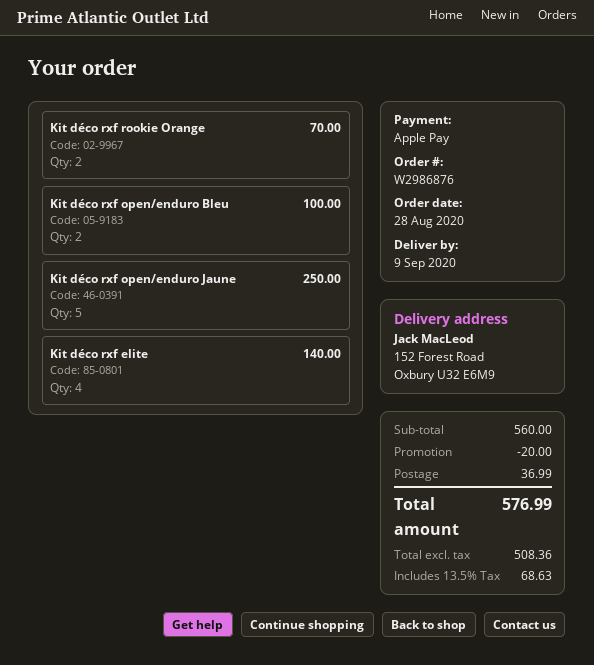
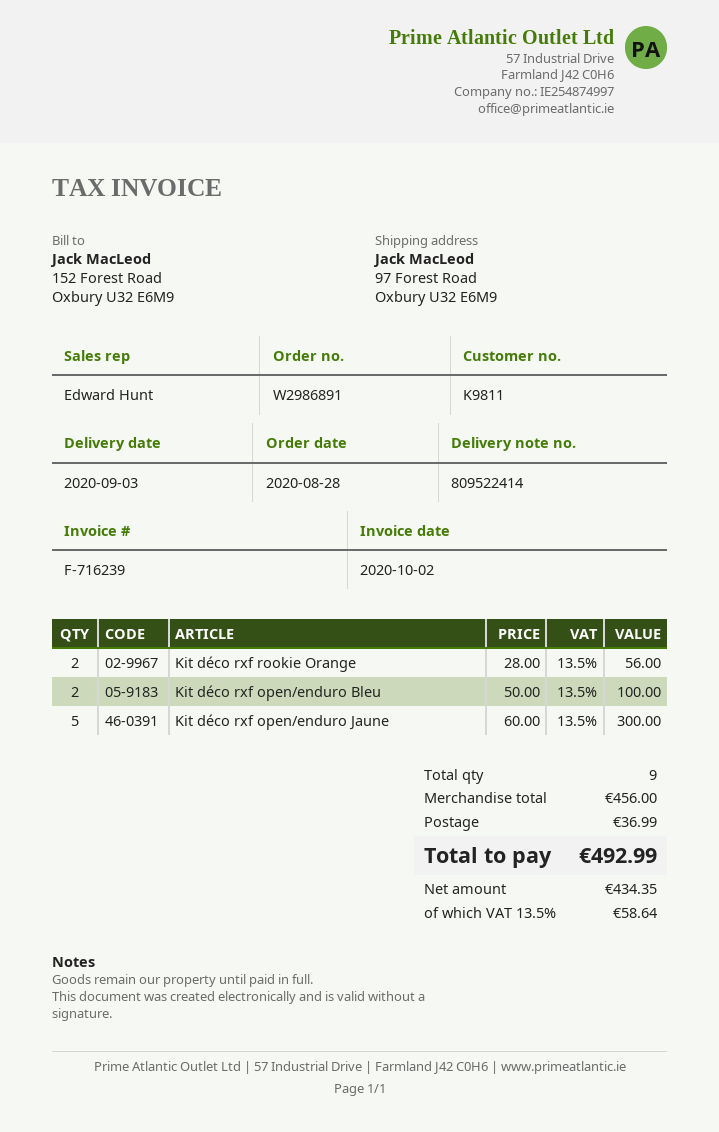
order number: W2986876 -> W2986891
delivery date: 2020-09-09 -> 2020-09-03
ship to: 152 Forest Road, Oxbury U32 E6M9 -> 97 Forest Road, Oxbury U32 E6M9
Kit déco rxf rookie Orange: 2 for 70.00 -> 2 for 56.00
Kit déco rxf open/enduro Jaune: 5 for 250.00 -> 5 for 300.00
Kit déco rxf elite: 4 for 140.00 -> none
subtotal: 560.00 -> 456.00
discount: 20.00 -> none
net: 508.36 -> 434.35
tax: 13.5% = 68.63 -> 13.5% = 58.64
total: 576.99 -> 492.99

